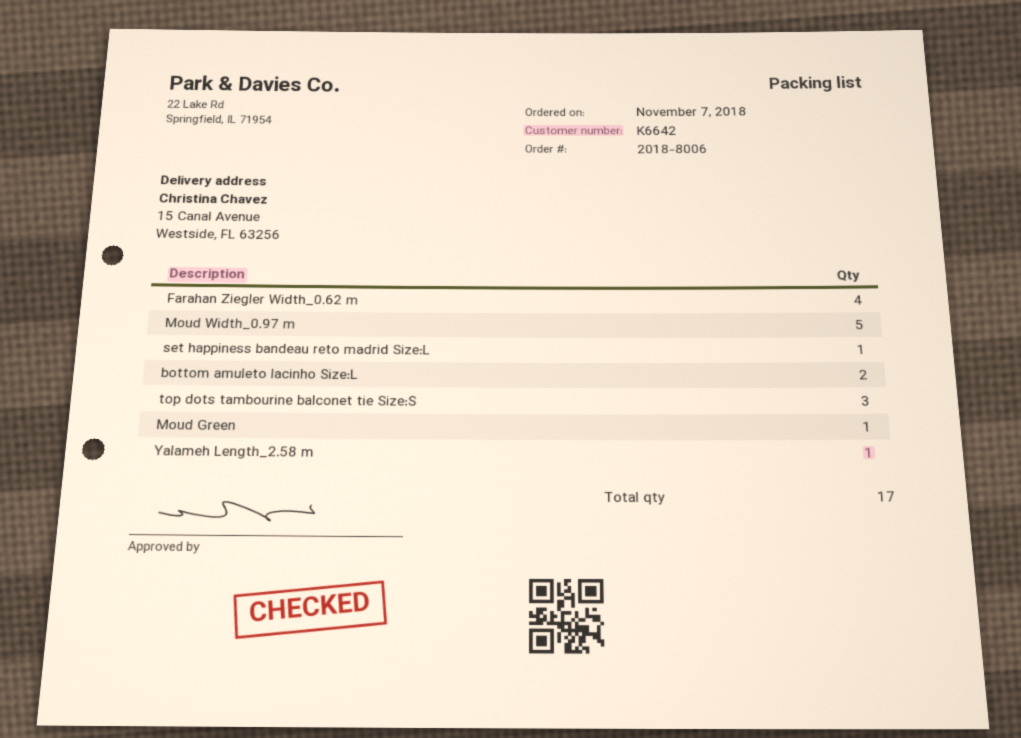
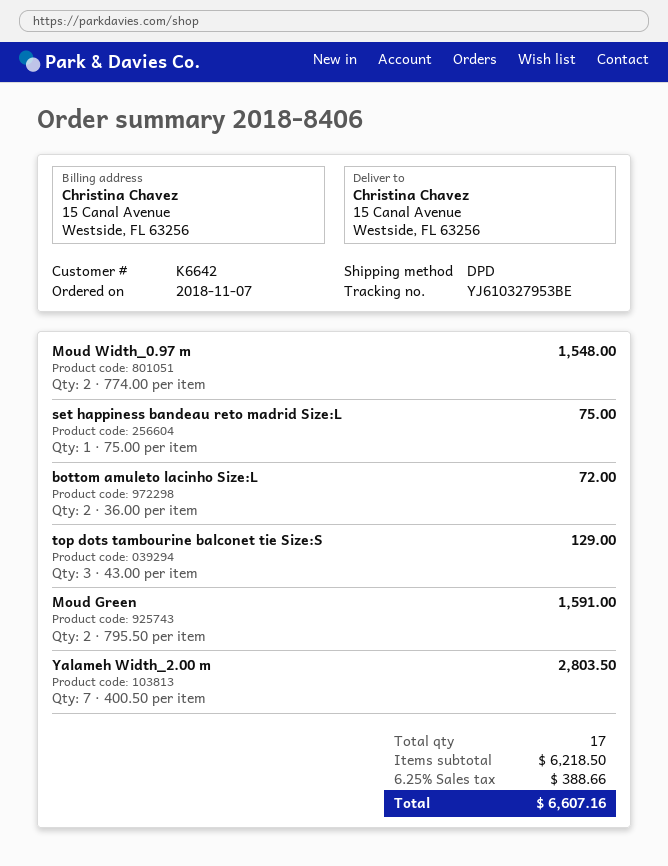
order number: 2018-8006 -> 2018-8406
Farahan Ziegler Width_0.62 m: 4 -> none
Moud Width_0.97 m: 5 -> 2
Moud Green: 1 -> 2
Yalameh Length_2.58 m: 1 -> none
Yalameh Width_2.00 m: none -> 7

